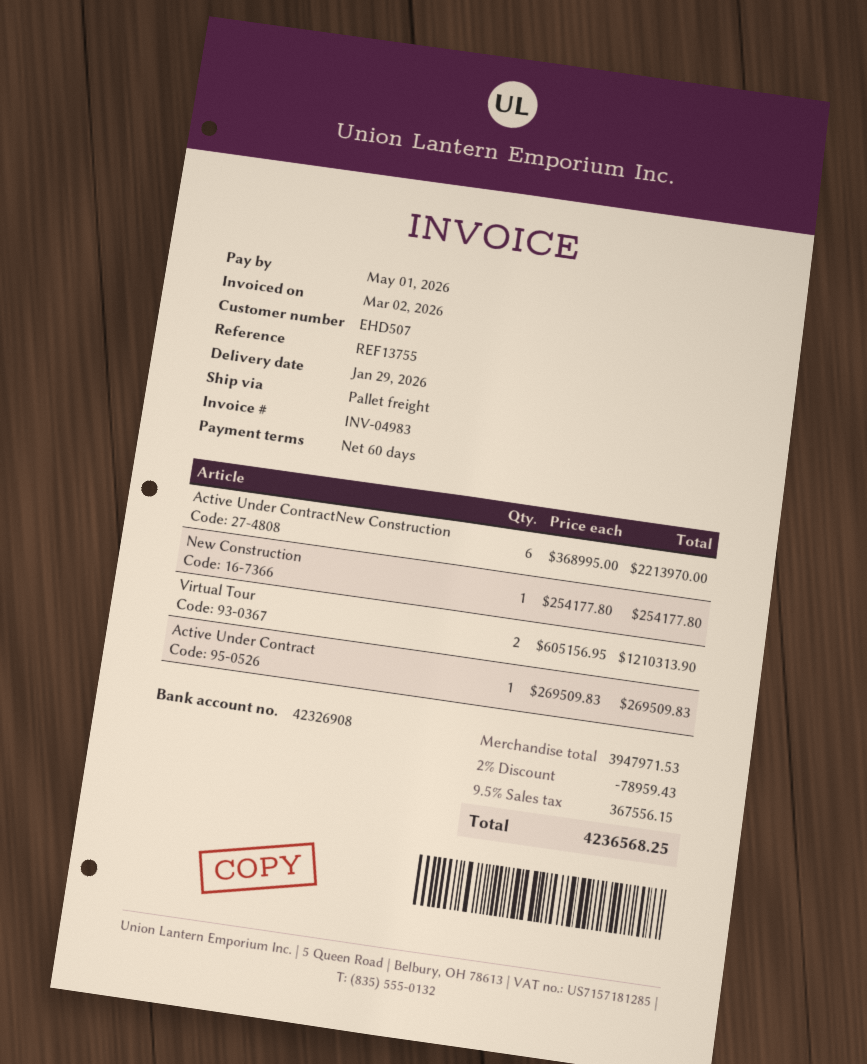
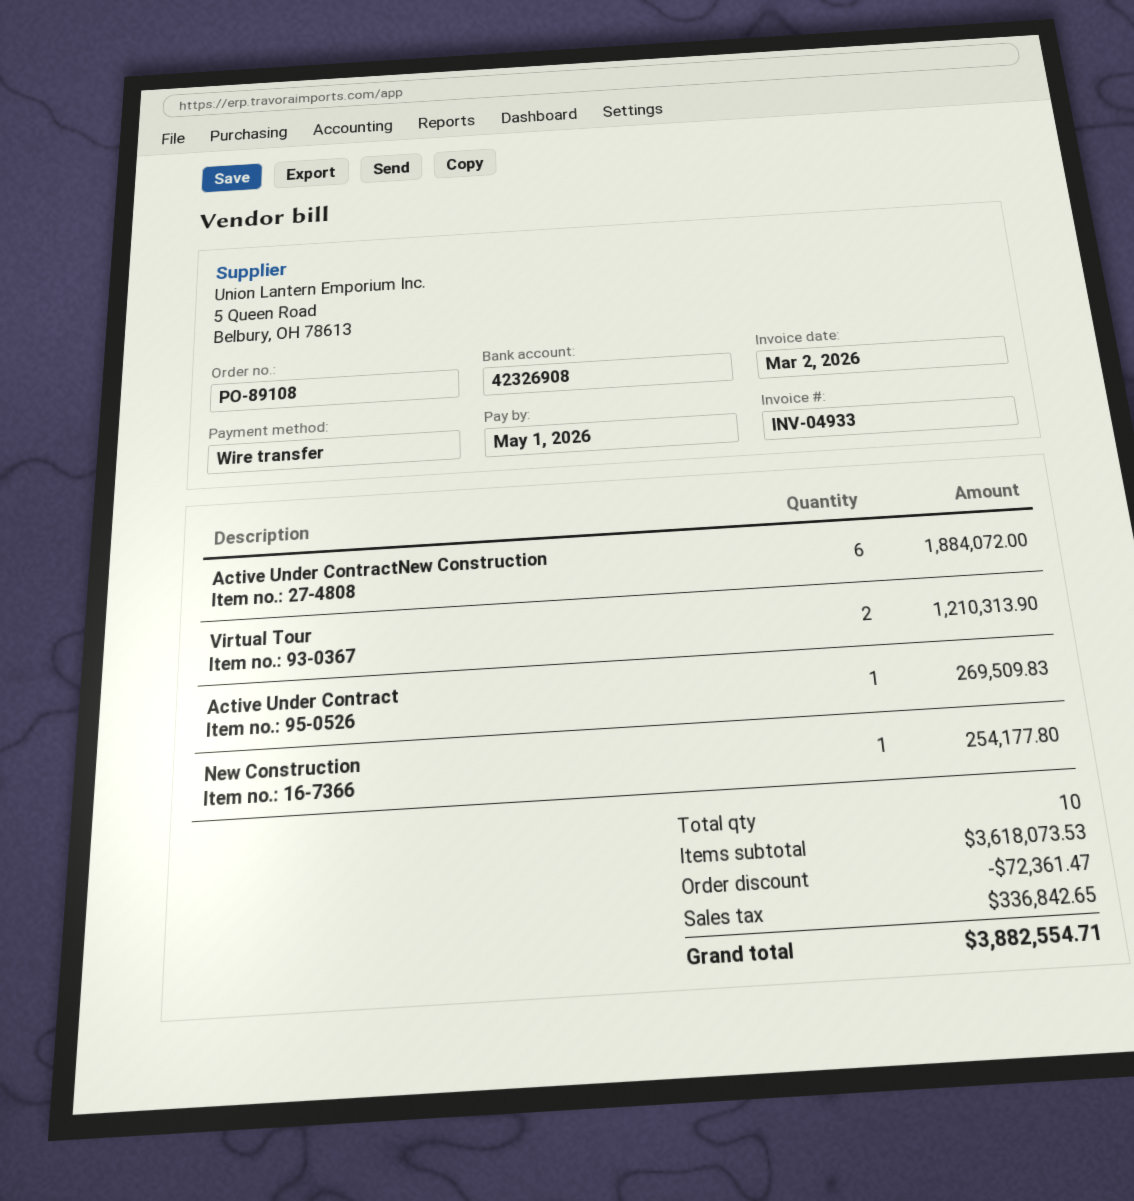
invoice number: INV-04983 -> INV-04933
Active Under ContractNew Construction: 6 for 2213970.00 -> 6 for 1884072.00
subtotal: 3947971.53 -> 3618073.53
discount: 78959.43 -> 72361.47
tax: 367556.15 -> 336842.65
total: 4236568.25 -> 3882554.71

